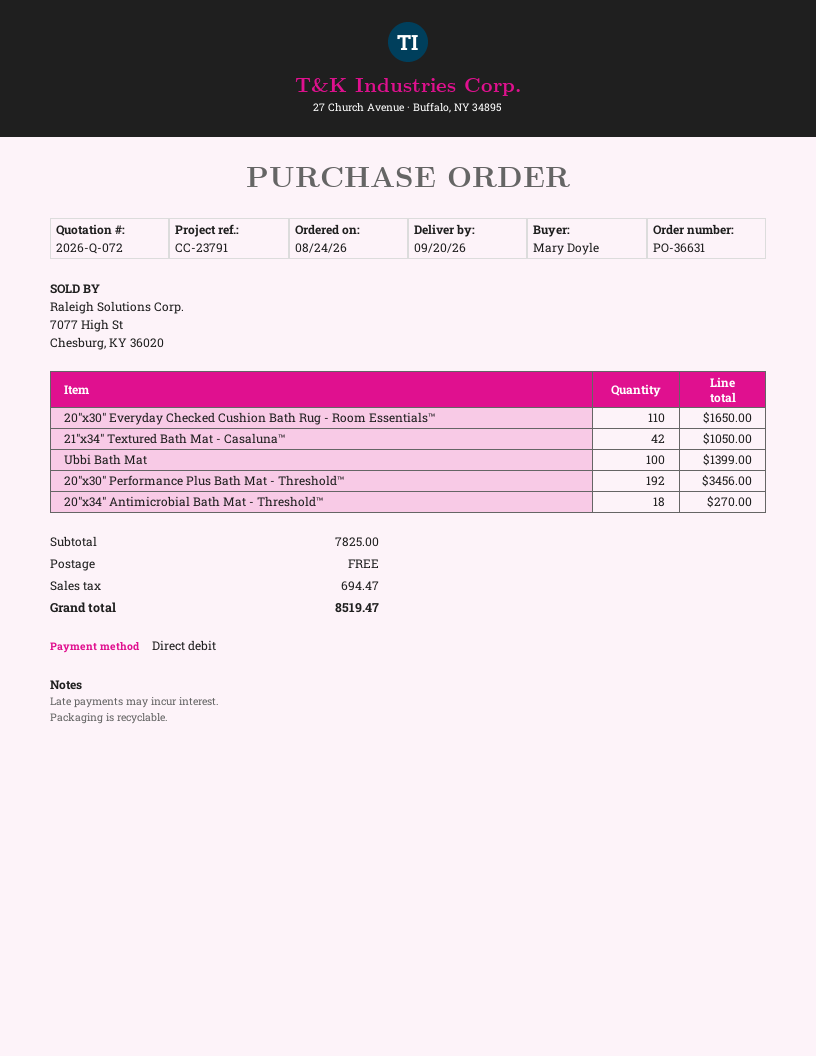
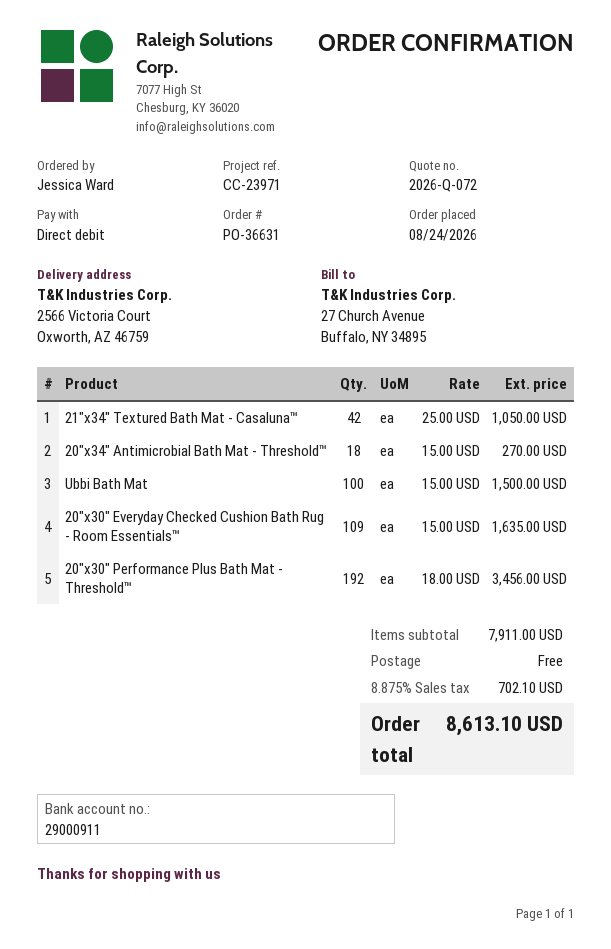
reference: CC-23791 -> CC-23971
ordered by: Mary Doyle -> Jessica Ward
20"x30" Everyday Checked Cushion Bath Rug - Room Essentials™: 110 for 1650.00 -> 109 for 1635.00
Ubbi Bath Mat: 100 for 1399.00 -> 100 for 1500.00
subtotal: 7825.00 -> 7911.00
tax: 694.47 -> 702.10
total: 8519.47 -> 8613.10

